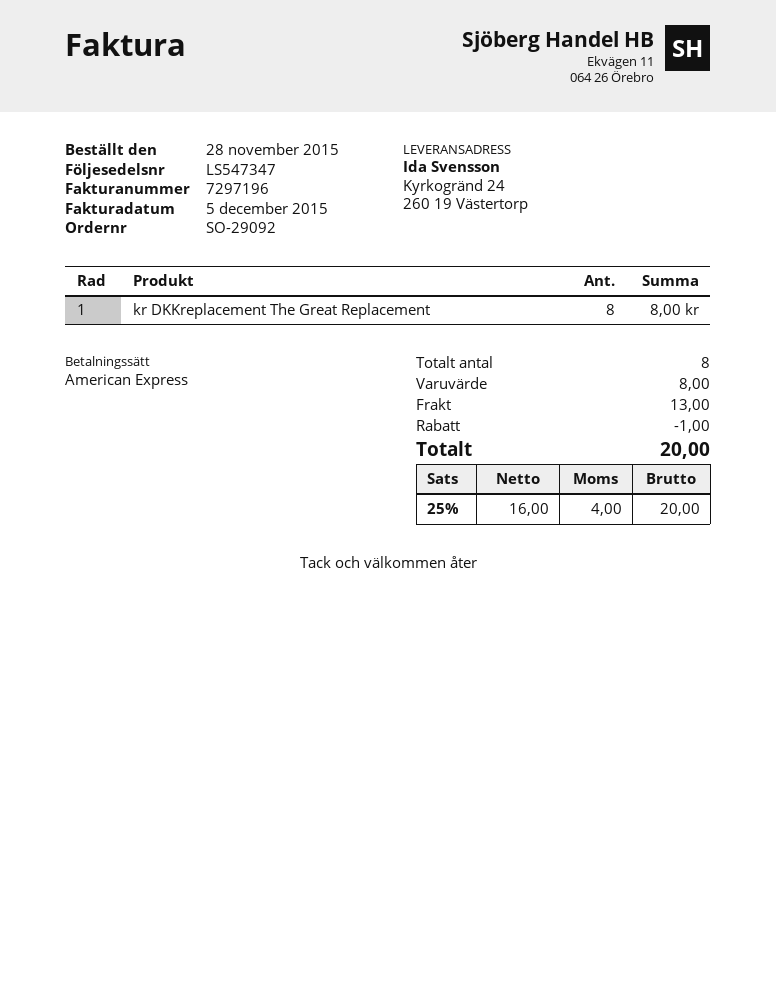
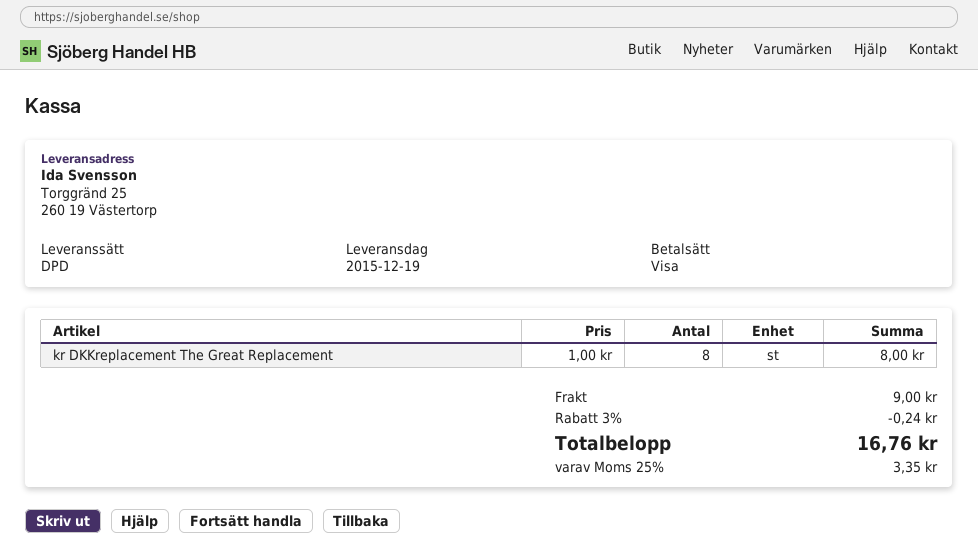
payment method: American Express -> Visa
ship to: Kyrkogränd 24, 260 19 Västertorp -> Torggränd 25, 260 19 Västertorp
discount: 1.00 -> 0.24
shipping: 13.00 -> 9.00
tax: 25% = 4.00 -> 25% = 3.35
total: 20.00 -> 16.76

